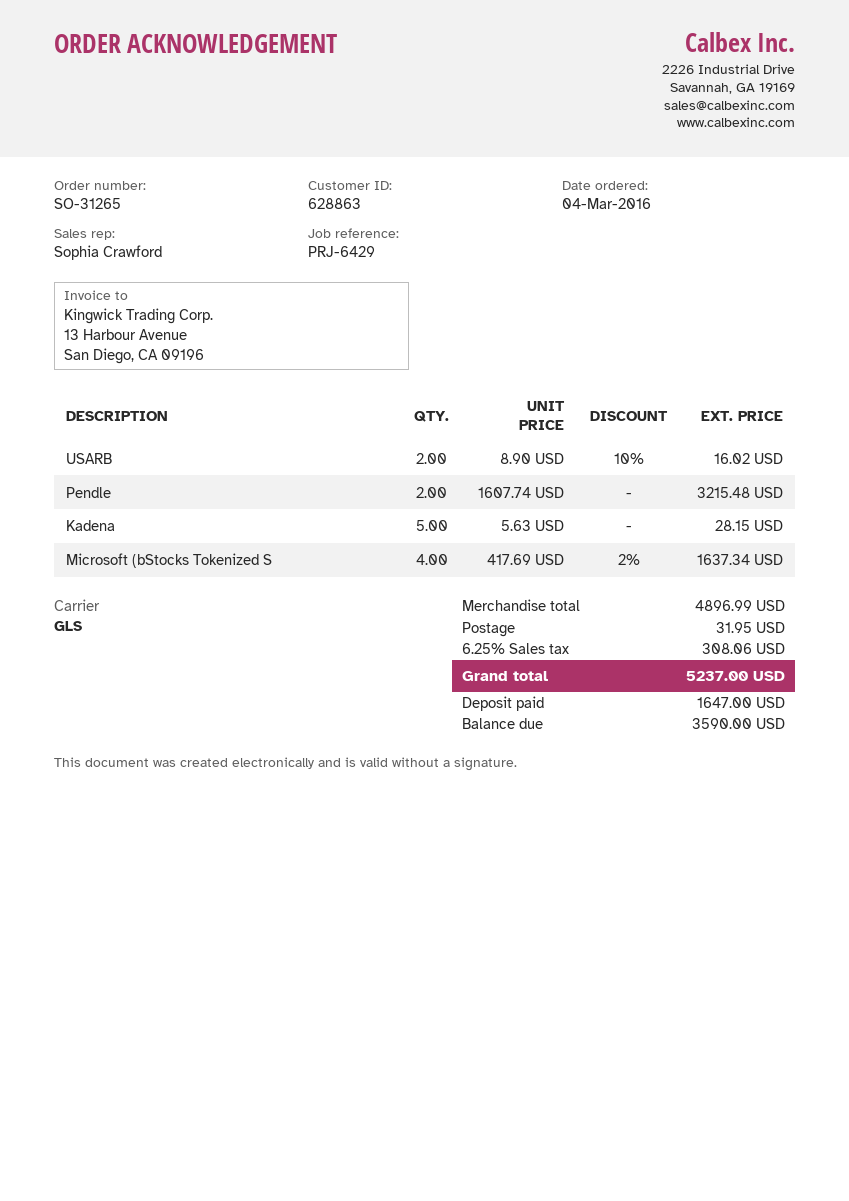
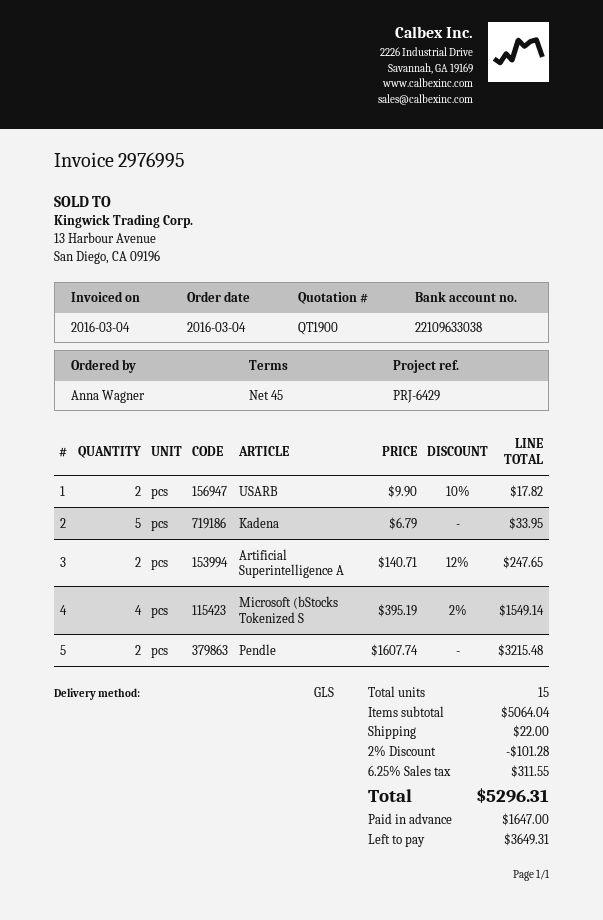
USARB: 2 x 8.90 - 10% = 16.02 -> 2 x 9.90 - 10% = 17.82
Kadena: 5 x 5.63 = 28.15 -> 5 x 6.79 = 33.95
Microsoft (bStocks Tokenized S: 4 x 417.69 - 2% = 1637.34 -> 4 x 395.19 - 2% = 1549.14
Artificial Superintelligence A: none -> 2 x 140.71 - 12% = 247.65
subtotal: 4896.99 -> 5064.04
discount: none -> 2% = 101.28
shipping: 31.95 -> 22.00
tax: 6.25% = 308.06 -> 6.25% = 311.55
total: 5237.00 -> 5296.31
balance: 3590.00 -> 3649.31

